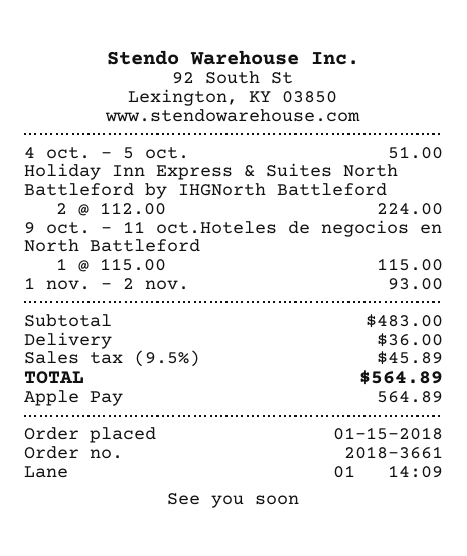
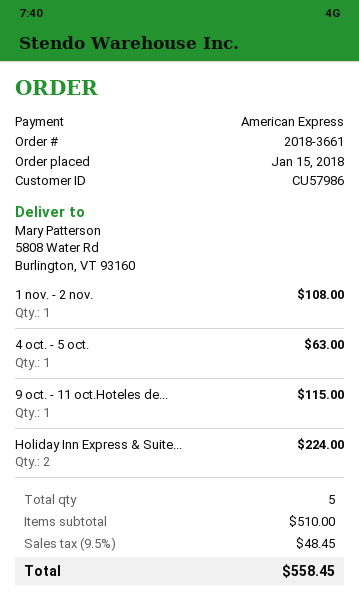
payment method: Apple Pay -> American Express
4 oct. - 5 oct.: 1 for 51.00 -> 1 for 63.00
1 nov. - 2 nov.: 1 for 93.00 -> 1 for 108.00
subtotal: 483.00 -> 510.00
shipping: 36.00 -> none
tax: 9.5% = 45.89 -> 9.5% = 48.45
total: 564.89 -> 558.45

